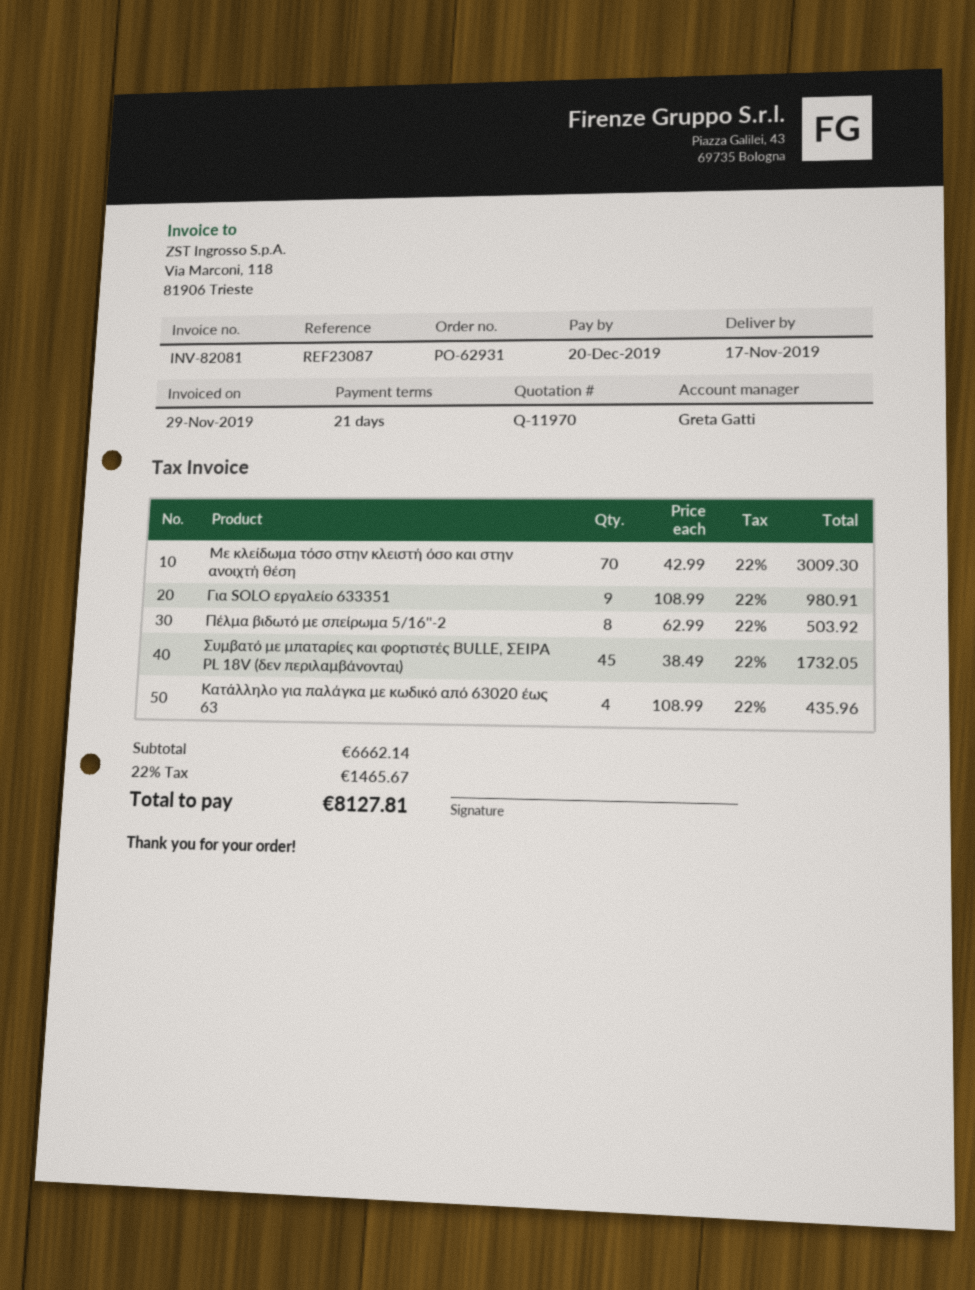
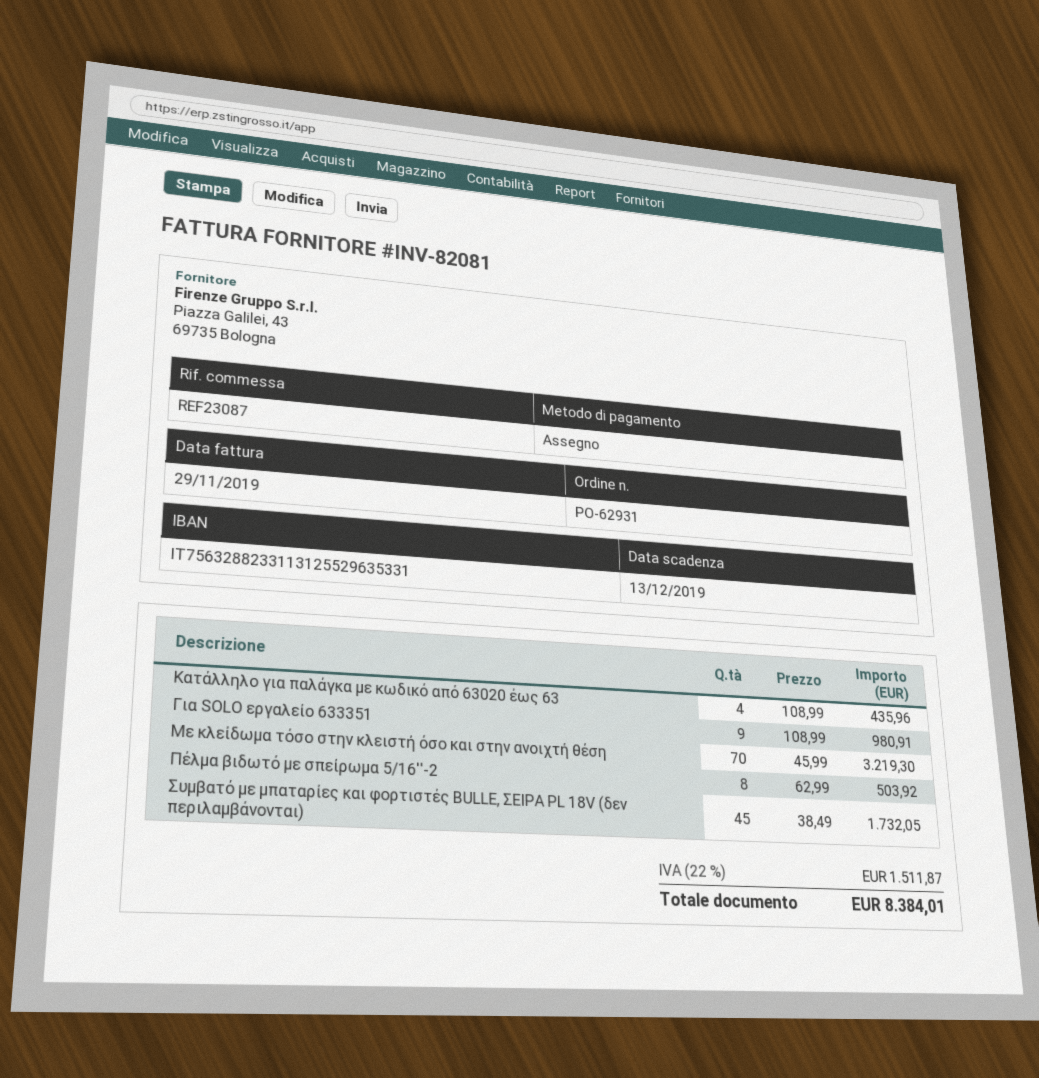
due date: 2019-12-20 -> 2019-12-13
Με κλείδωμα τόσο στην κλειστή όσο και στην ανοιχτή θέση: 70 x 42.99 = 3009.30 -> 70 x 45.99 = 3219.30
tax: 22% = 1465.67 -> 22% = 1511.87
total: 8127.81 -> 8384.01

